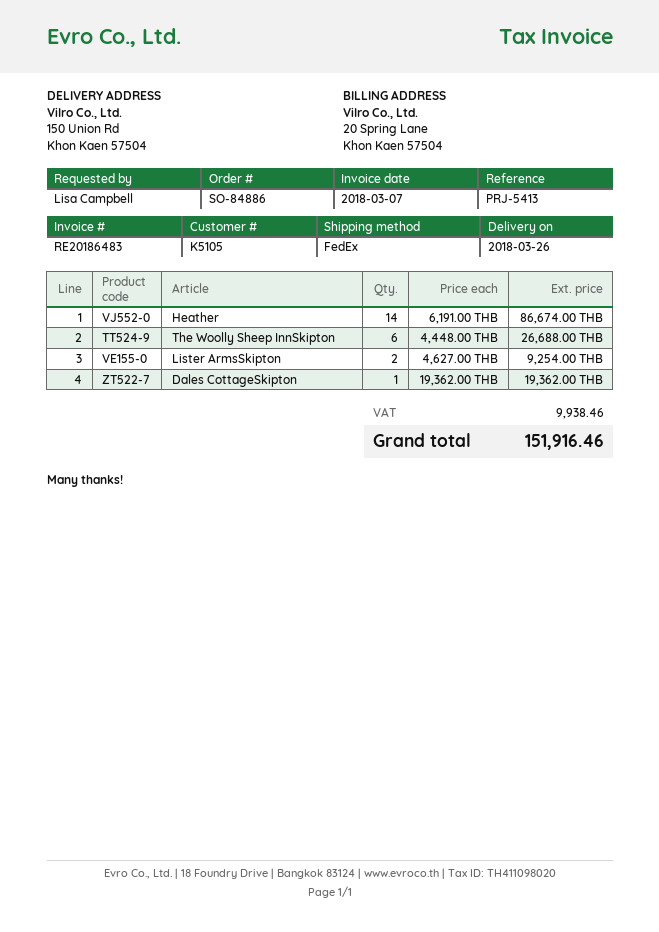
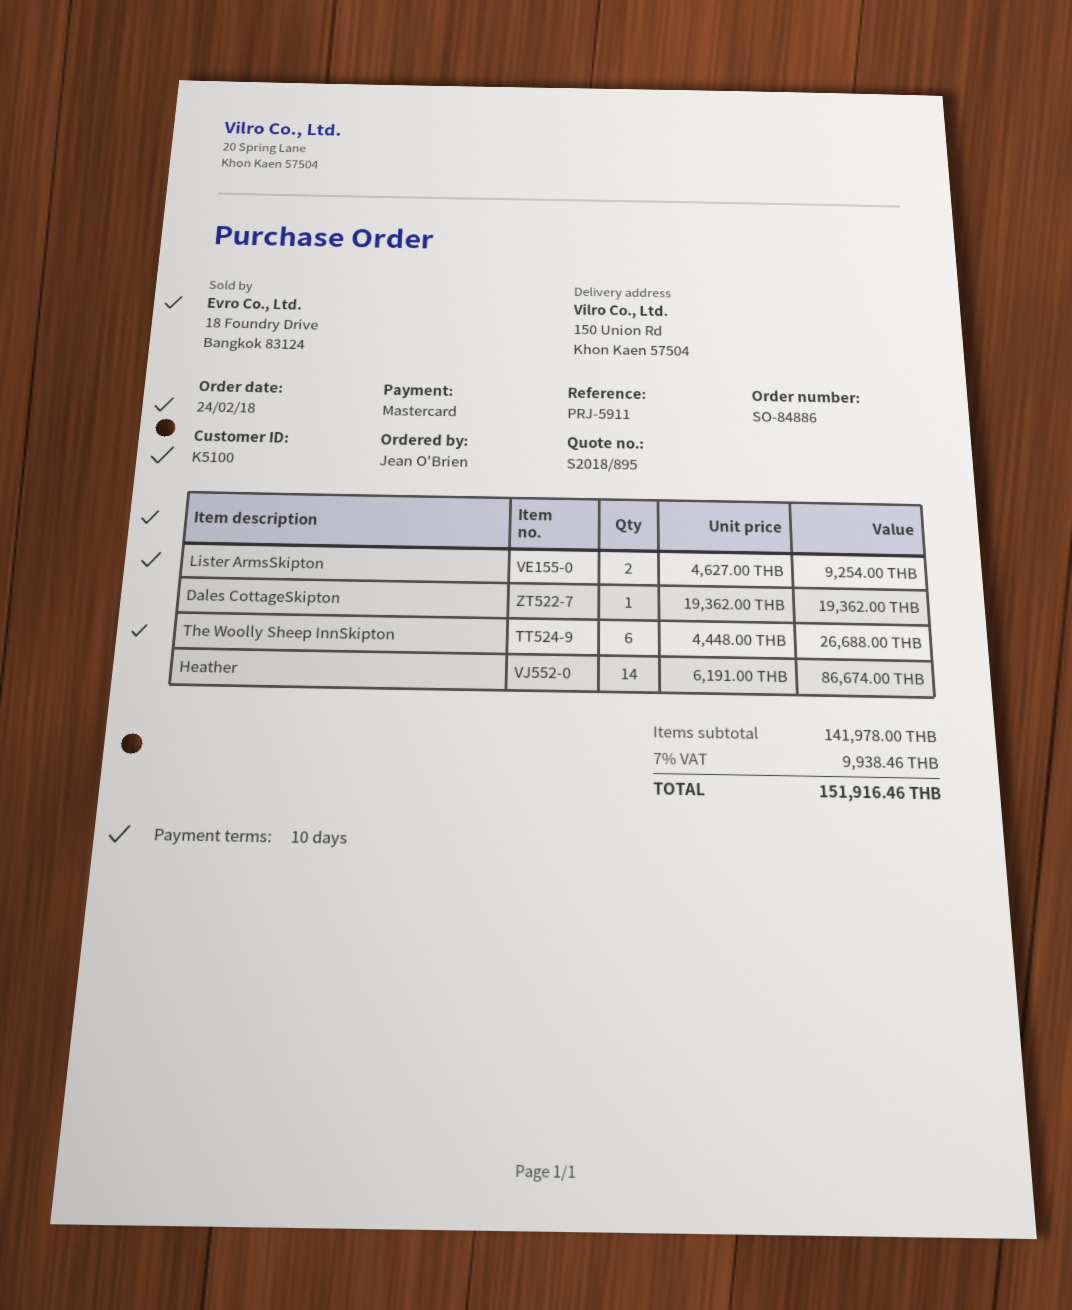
customer number: K5105 -> K5100
reference: PRJ-5413 -> PRJ-5911
ordered by: Lisa Campbell -> Jean O'Brien

